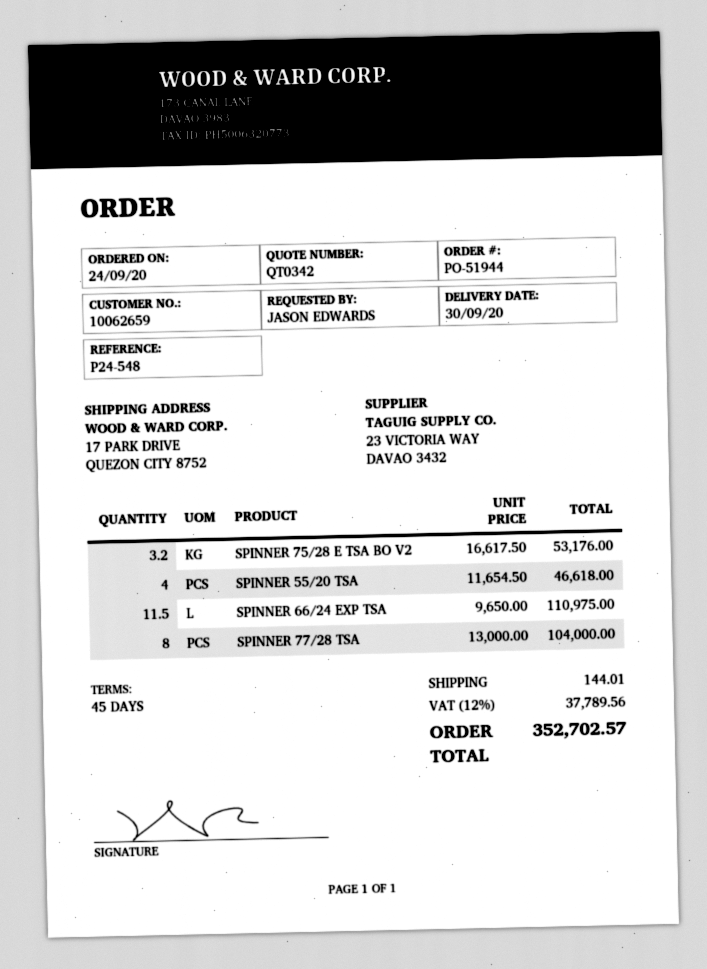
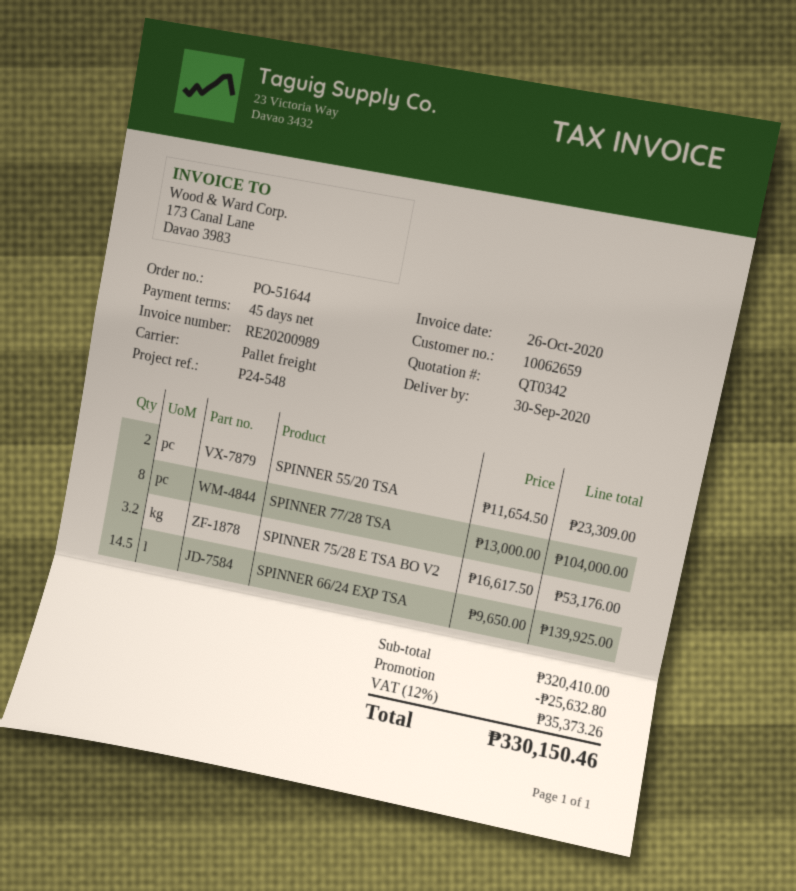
order number: PO-51944 -> PO-51644
SPINNER 55/20 TSA: 4 x 11654.50 = 46618.00 -> 2 x 11654.50 = 23309.00
SPINNER 66/24 EXP TSA: 11.5 x 9650.00 = 110975.00 -> 14.5 x 9650.00 = 139925.00
discount: none -> 25632.80
shipping: 144.01 -> none
tax: 12% = 37789.56 -> 12% = 35373.26
total: 352702.57 -> 330150.46

